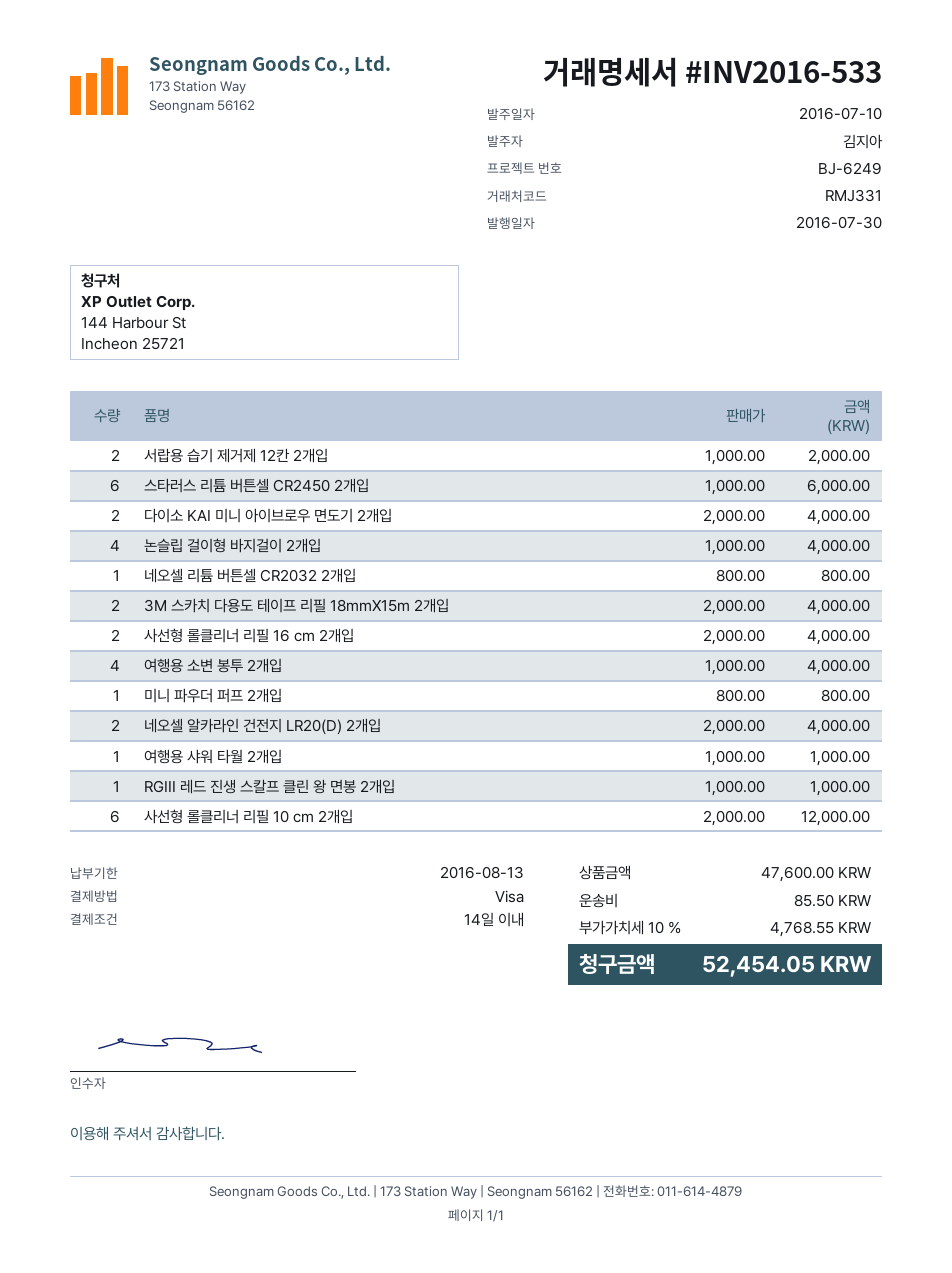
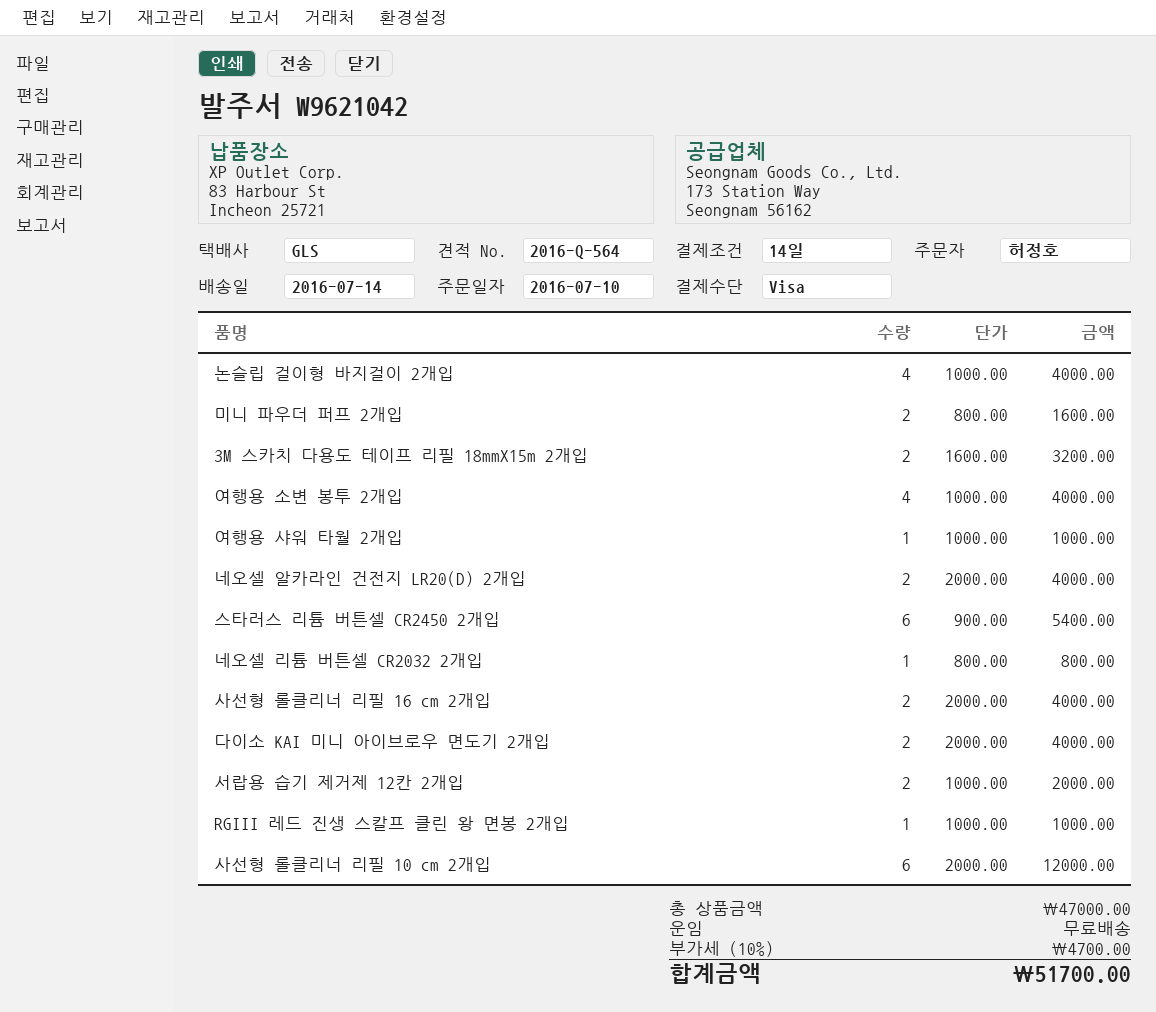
ordered by: 김지아 -> 허정호
스타러스 리튬 버튼셀 CR2450 2개입: 6 x 1000.00 = 6000.00 -> 6 x 900.00 = 5400.00
3M 스카치 다용도 테이프 리필 18mmX15m 2개입: 2 x 2000.00 = 4000.00 -> 2 x 1600.00 = 3200.00
미니 파우더 퍼프 2개입: 1 x 800.00 = 800.00 -> 2 x 800.00 = 1600.00
subtotal: 47600.00 -> 47000.00
shipping: 85.50 -> 0.00
tax: 10% = 4768.55 -> 10% = 4700.00
total: 52454.05 -> 51700.00

